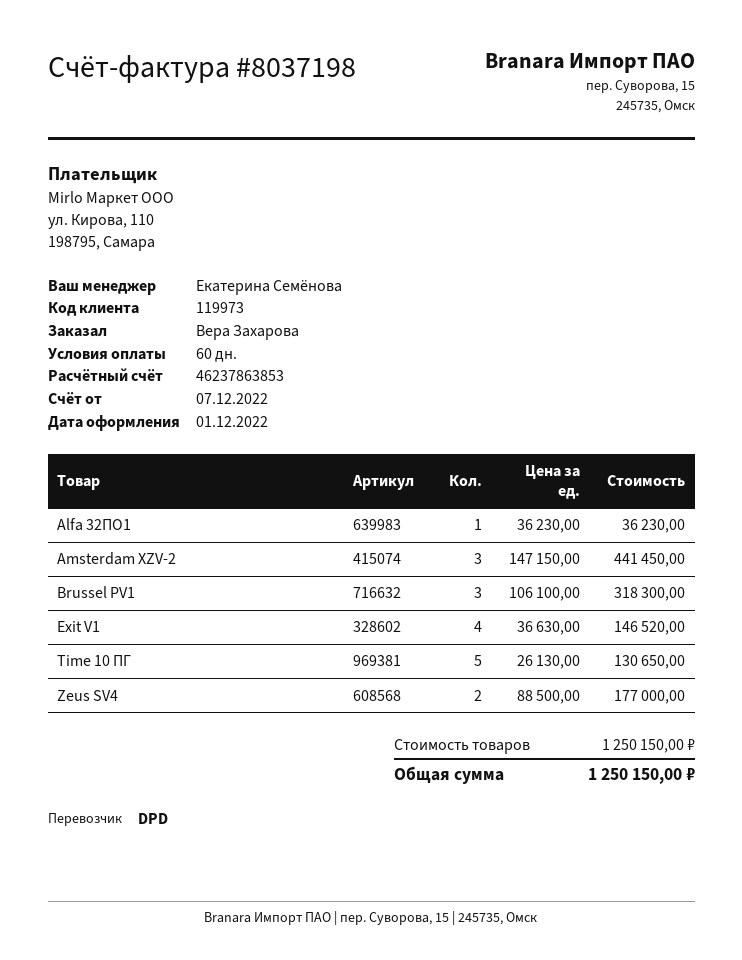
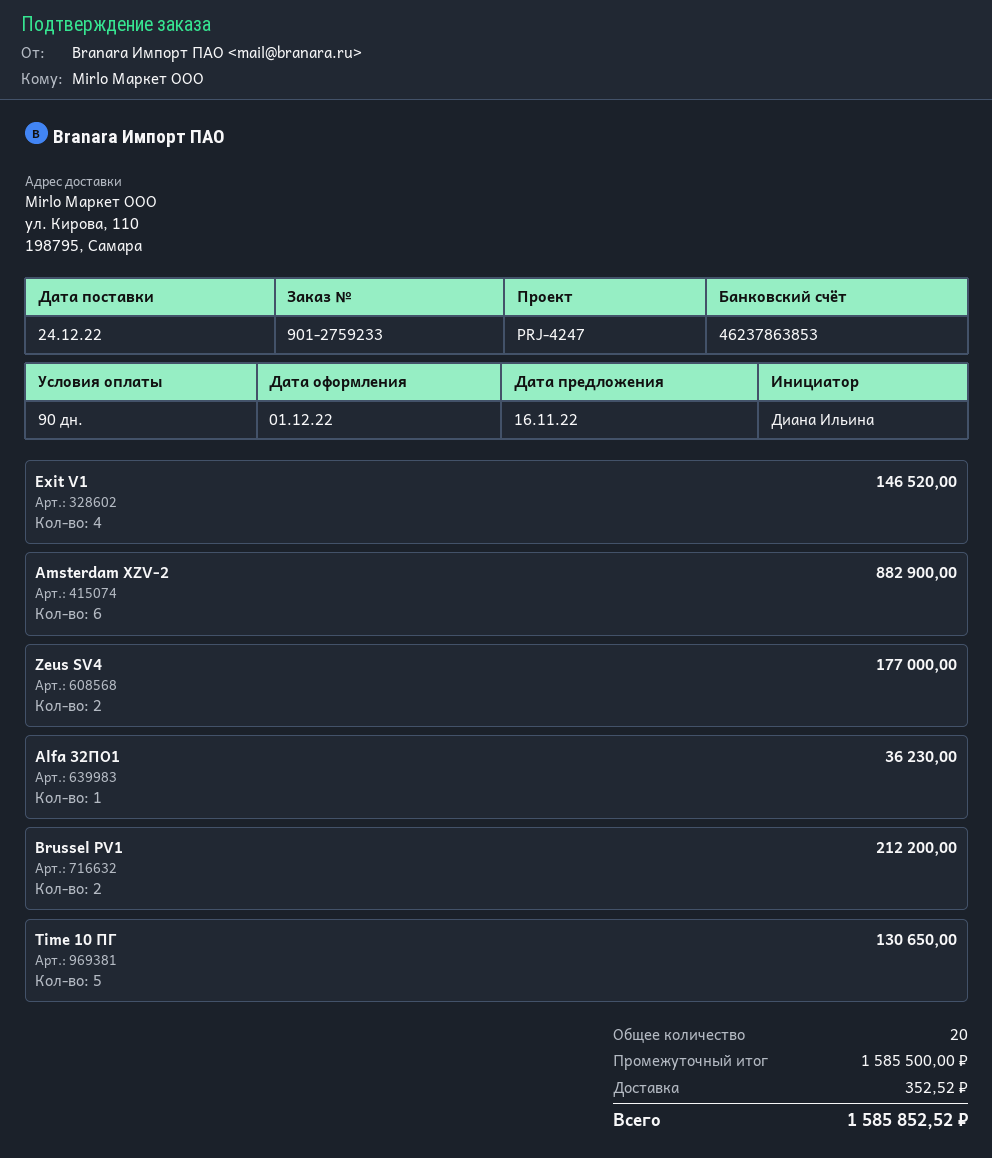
payment terms: 60 days -> 90 days
ordered by: Вера Захарова -> Диана Ильина
Amsterdam XZV-2: 3 for 441450.00 -> 6 for 882900.00
Brussel PV1: 3 for 318300.00 -> 2 for 212200.00
subtotal: 1250150.00 -> 1585500.00
shipping: none -> 352.52
total: 1250150.00 -> 1585852.52

